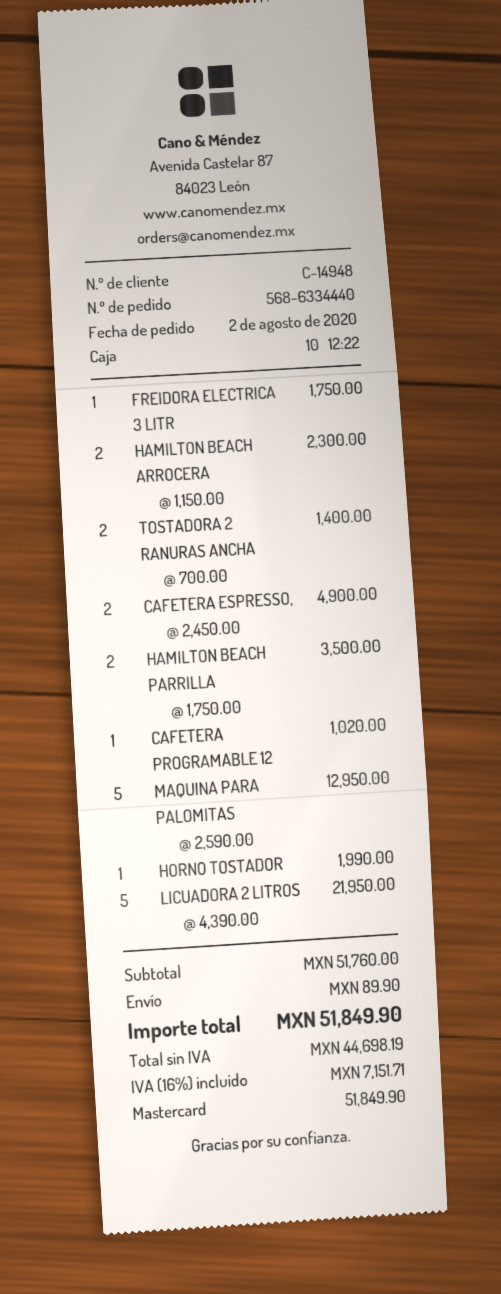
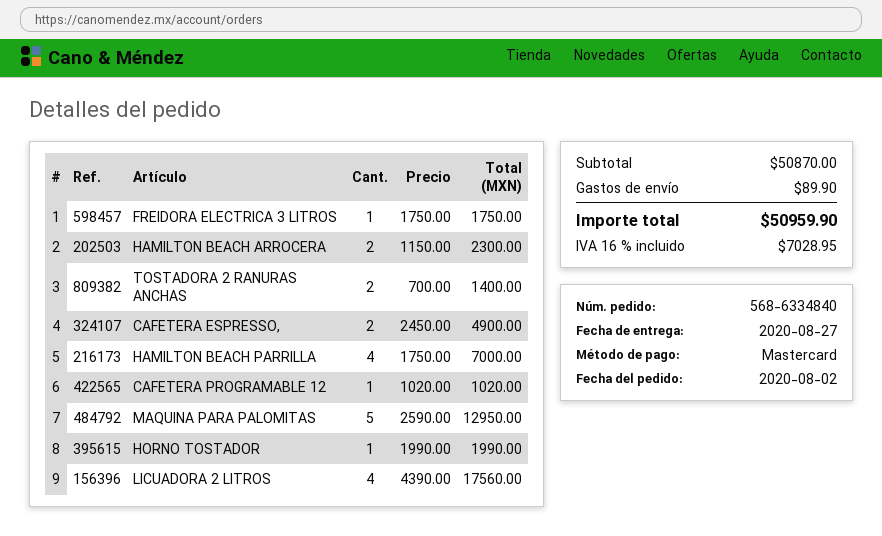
order number: 568-6334440 -> 568-6334840
HAMILTON BEACH PARRILLA: 2 x 1750.00 = 3500.00 -> 4 x 1750.00 = 7000.00
LICUADORA 2 LITROS: 5 x 4390.00 = 21950.00 -> 4 x 4390.00 = 17560.00
subtotal: 51760.00 -> 50870.00
tax: 16% = 7151.71 -> 16% = 7028.95
total: 51849.90 -> 50959.90

